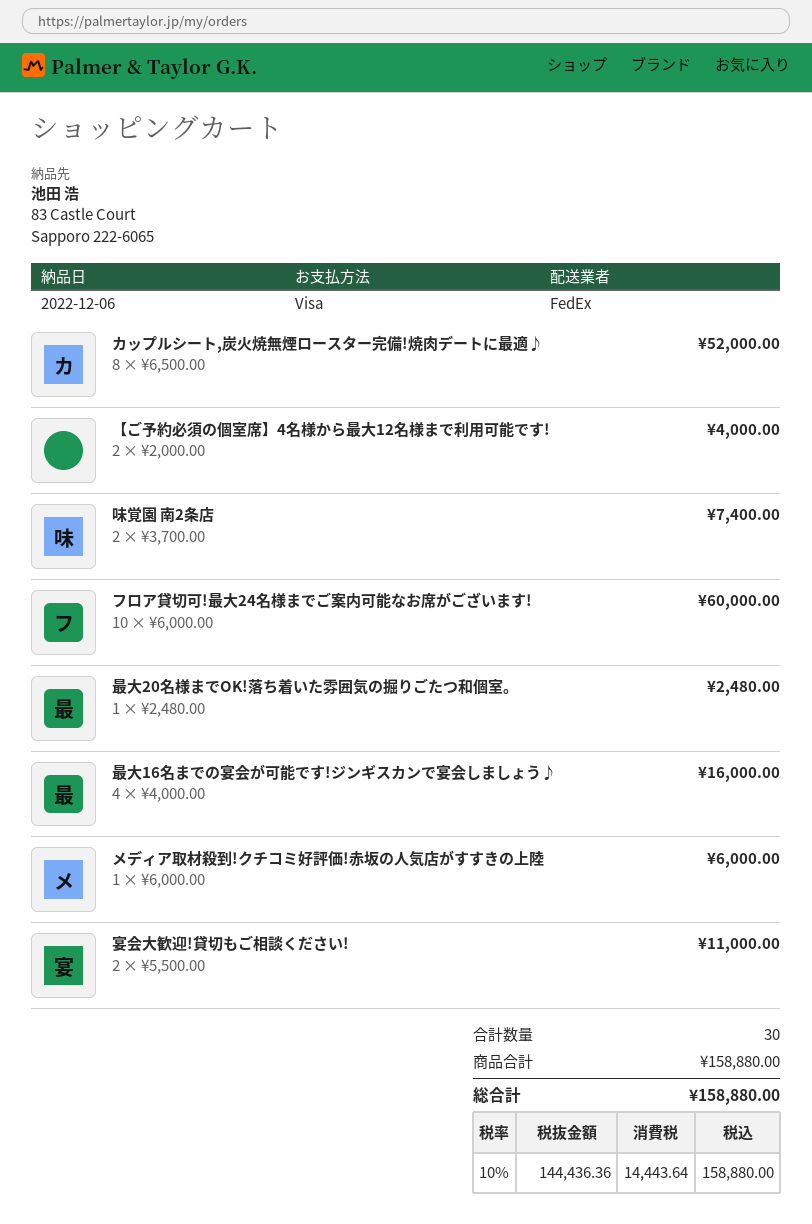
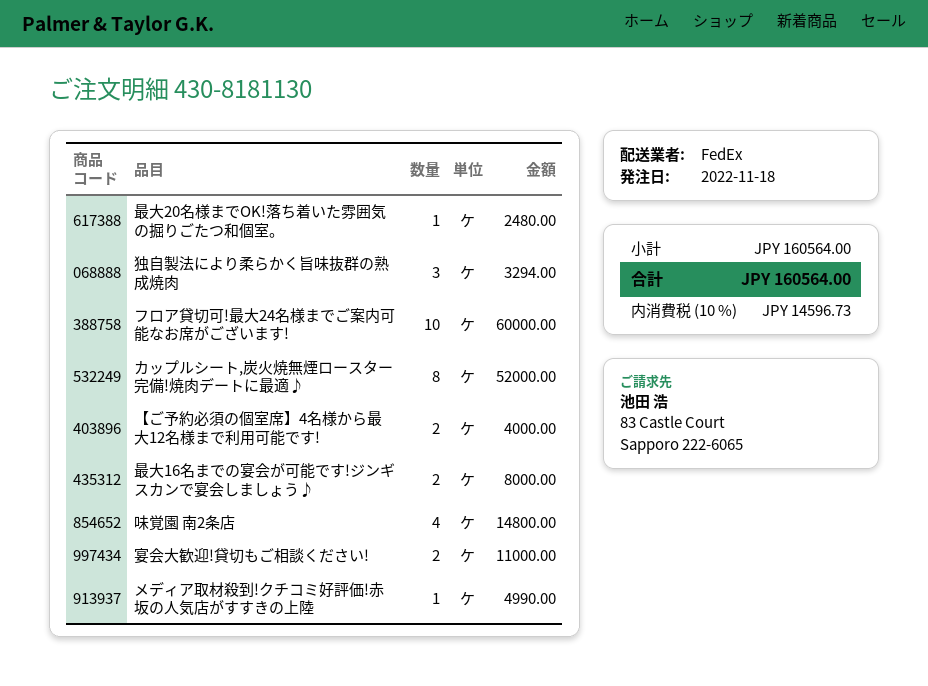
味覚園 南2条店: 2 for 7400.00 -> 4 for 14800.00
最大16名までの宴会が可能です!ジンギスカンで宴会しましょう♪: 4 for 16000.00 -> 2 for 8000.00
メディア取材殺到!クチコミ好評価!赤坂の人気店がすすきの上陸: 1 for 6000.00 -> 1 for 4990.00
独自製法により柔らかく旨味抜群の熟成焼肉: none -> 3 for 3294.00
subtotal: 158880.00 -> 160564.00
tax: 10% = 14443.64 -> 10% = 14596.73
total: 158880.00 -> 160564.00

